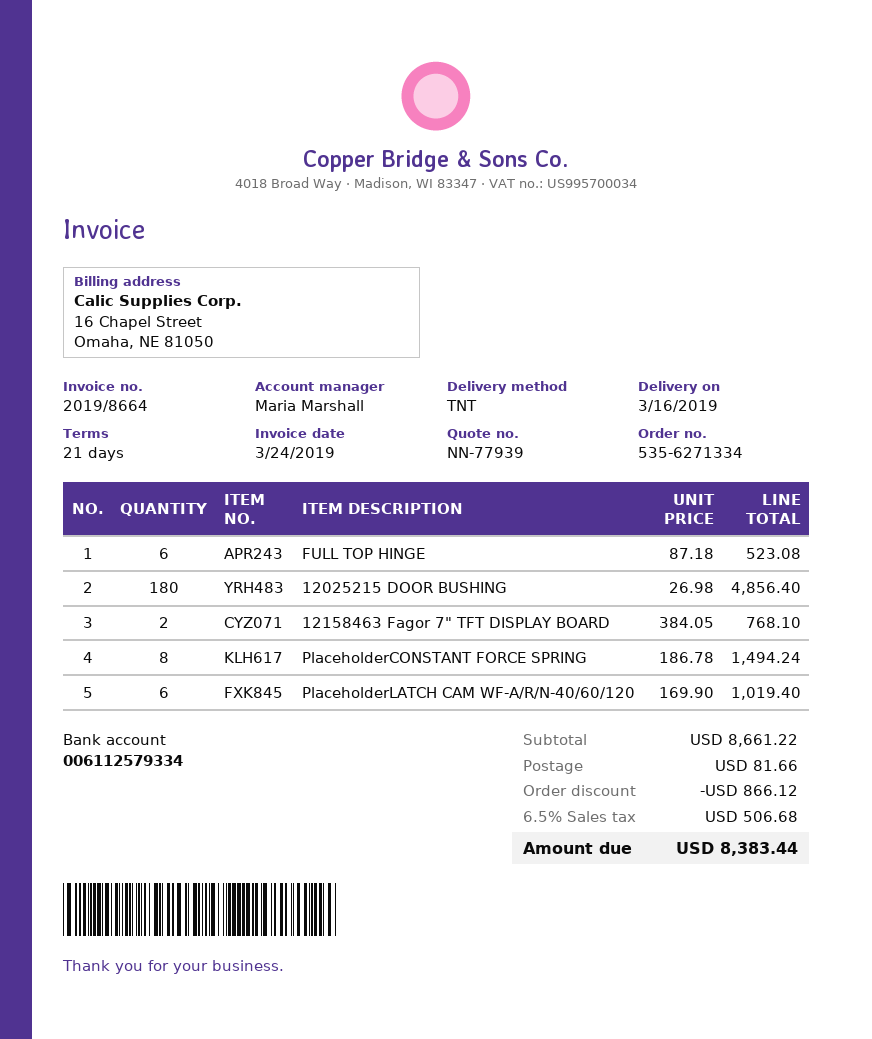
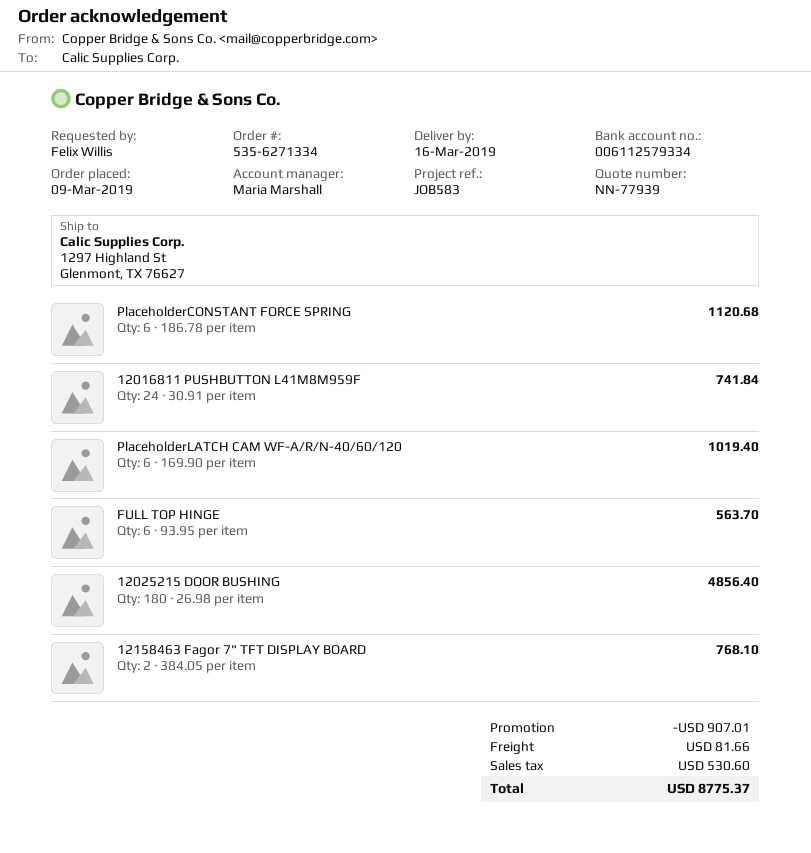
FULL TOP HINGE: 6 x 87.18 = 523.08 -> 6 x 93.95 = 563.70
PlaceholderCONSTANT FORCE SPRING: 8 x 186.78 = 1494.24 -> 6 x 186.78 = 1120.68
12016811 PUSHBUTTON L41M8M959F: none -> 24 x 30.91 = 741.84
discount: 866.12 -> 907.01
tax: 506.68 -> 530.60
total: 8383.44 -> 8775.37

